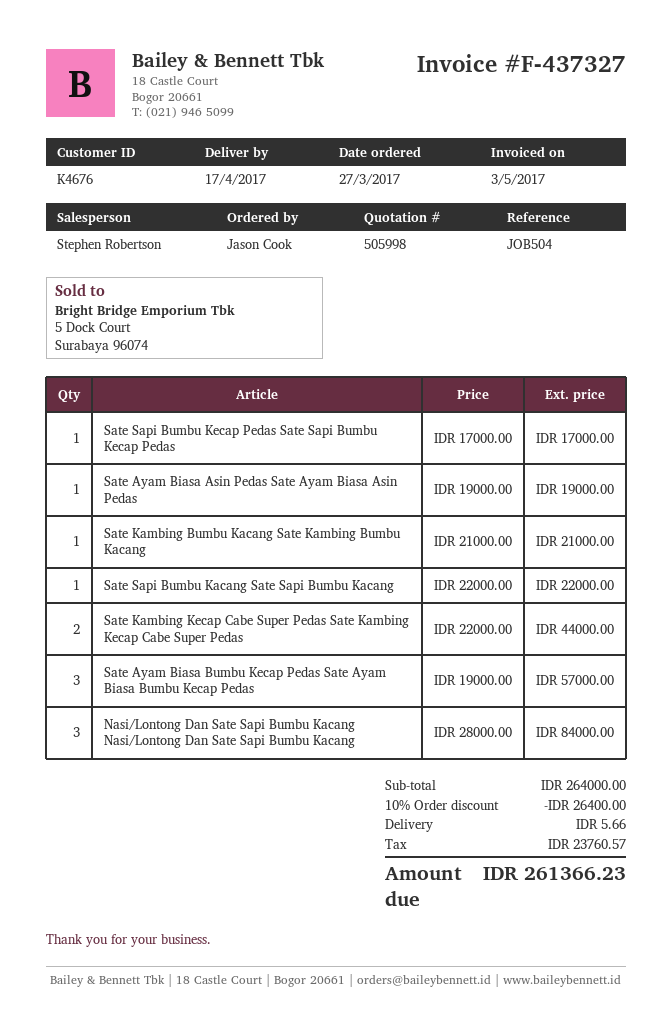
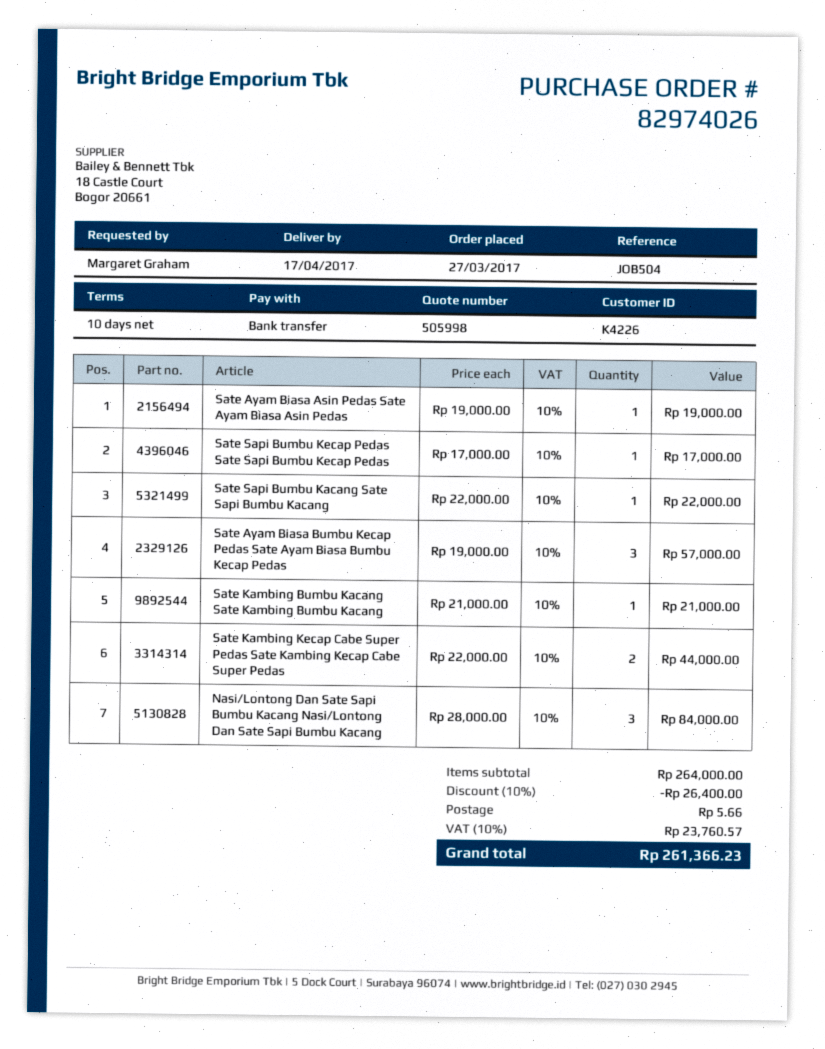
customer number: K4676 -> K4226
ordered by: Jason Cook -> Margaret Graham

